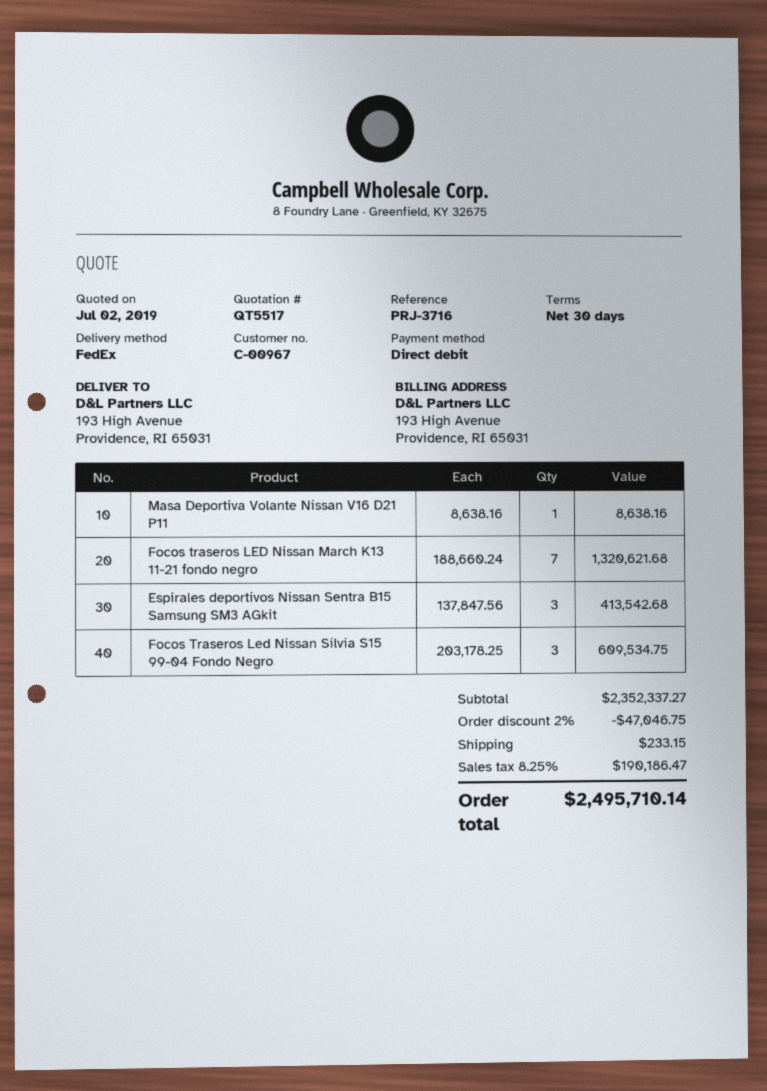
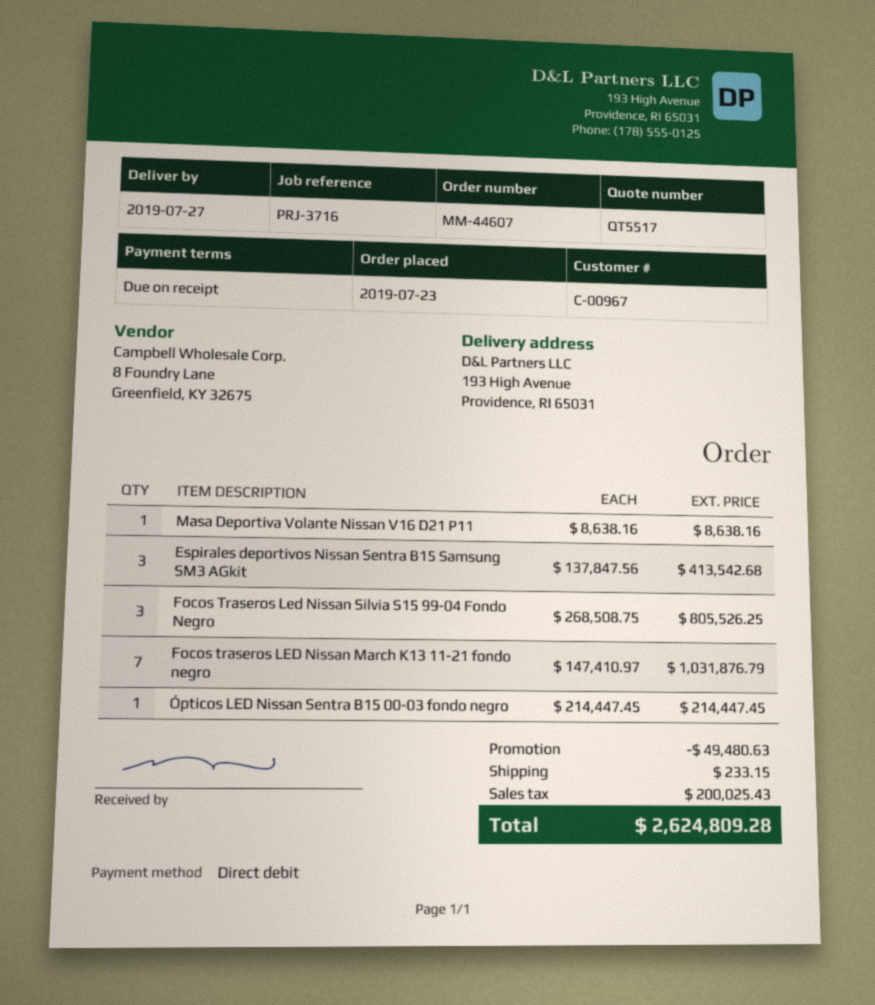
payment terms: 30 days -> on receipt
Focos traseros LED Nissan March K13 11-21 fondo negro: 7 x 188660.24 = 1320621.68 -> 7 x 147410.97 = 1031876.79
Focos Traseros Led Nissan Silvia S15 99-04 Fondo Negro: 3 x 203178.25 = 609534.75 -> 3 x 268508.75 = 805526.25
Ópticos LED Nissan Sentra B15 00-03 fondo negro: none -> 1 x 214447.45 = 214447.45
discount: 47046.75 -> 49480.63
tax: 190186.47 -> 200025.43
total: 2495710.14 -> 2624809.28

